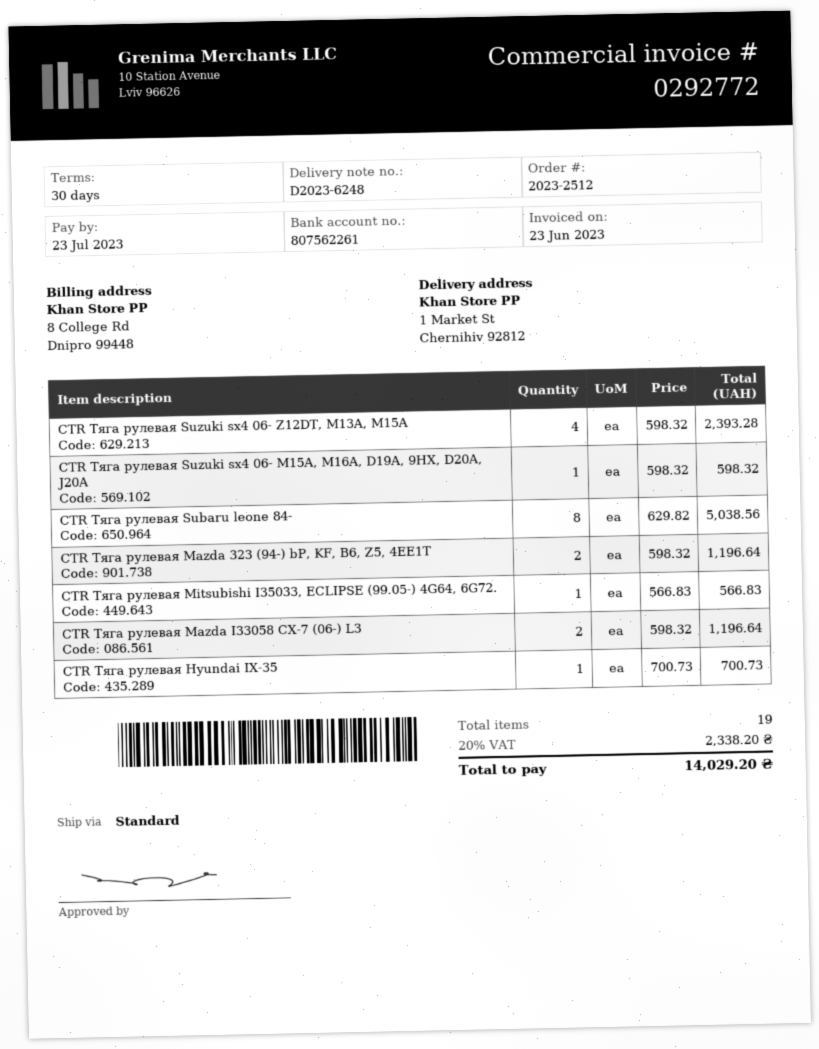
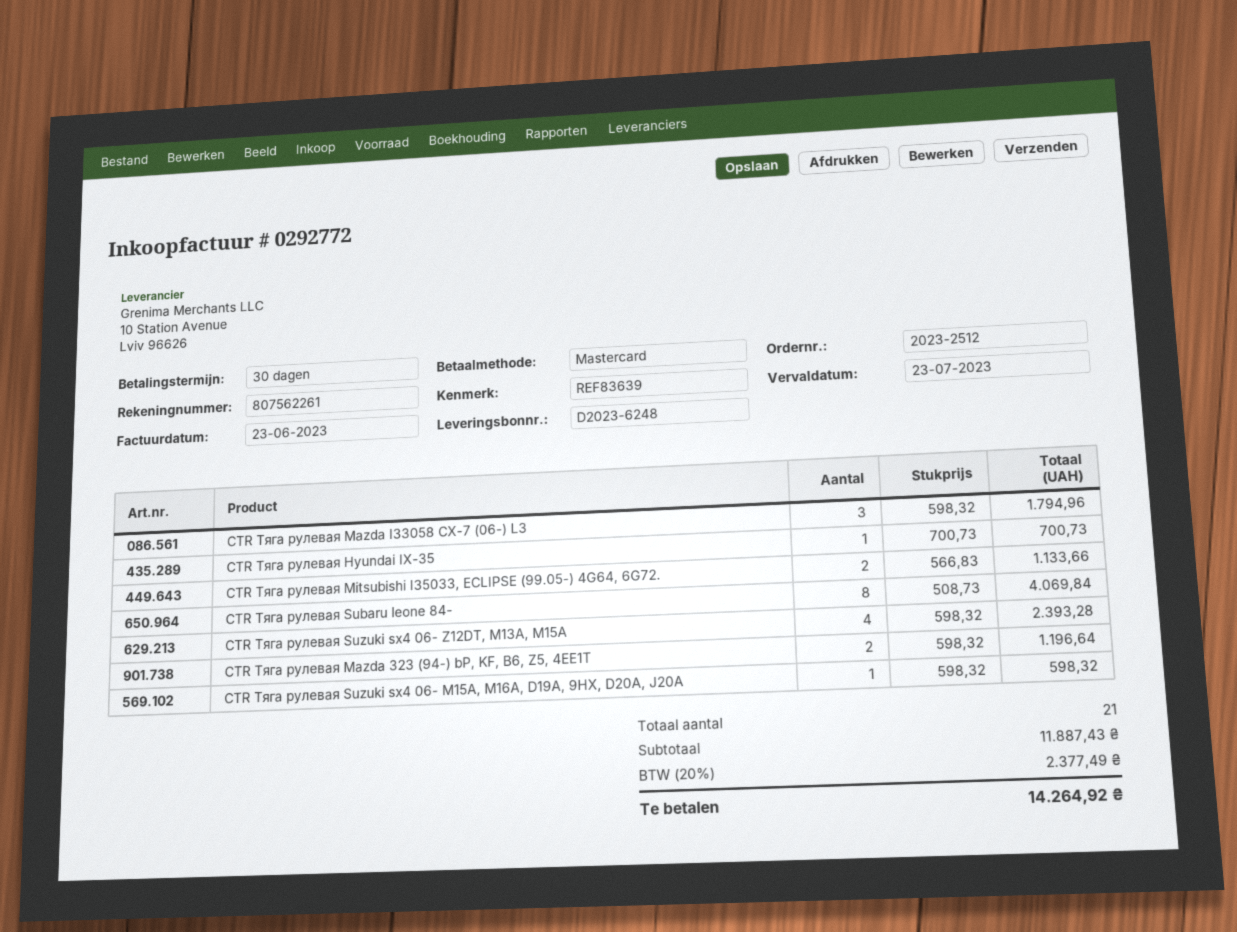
CTR Тяга рулевая Subaru leone 84-: 8 x 629.82 = 5038.56 -> 8 x 508.73 = 4069.84
CTR Тяга рулевая Mitsubishi I35033, ECLIPSE (99.05-) 4G64, 6G72.: 1 x 566.83 = 566.83 -> 2 x 566.83 = 1133.66
CTR Тяга рулевая Mazda I33058 CX-7 (06-) L3: 2 x 598.32 = 1196.64 -> 3 x 598.32 = 1794.96
total quantity: 19 -> 21
tax: 20% = 2338.20 -> 20% = 2377.49
total: 14029.20 -> 14264.92

